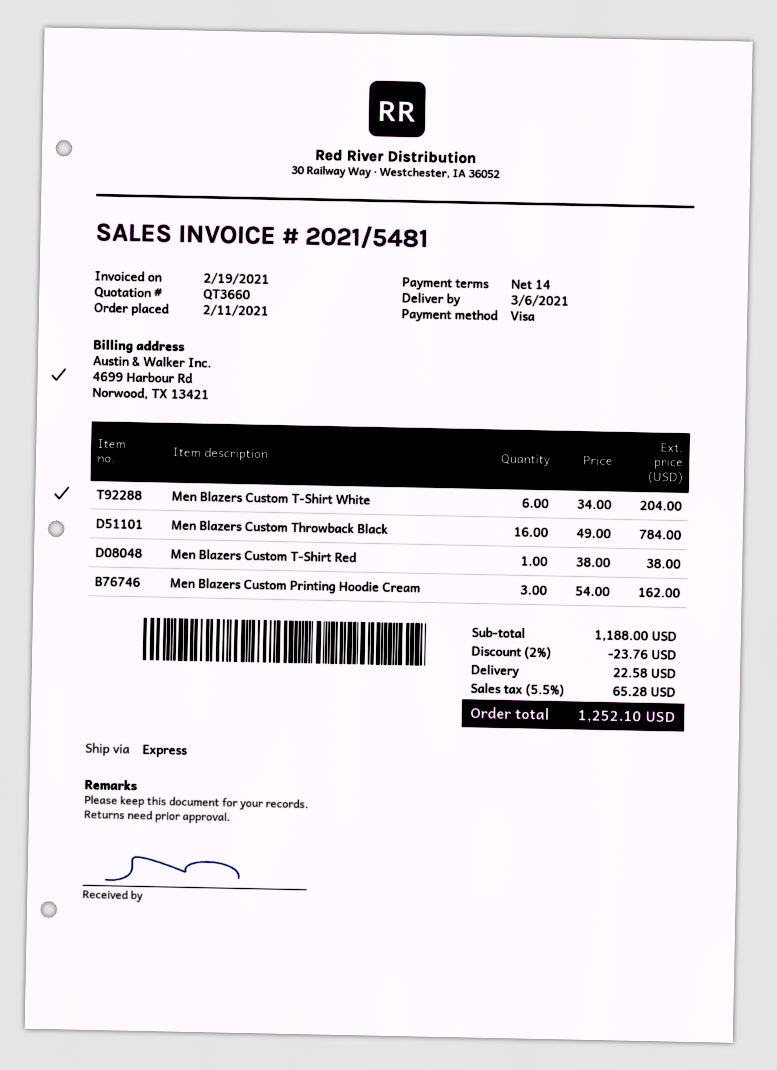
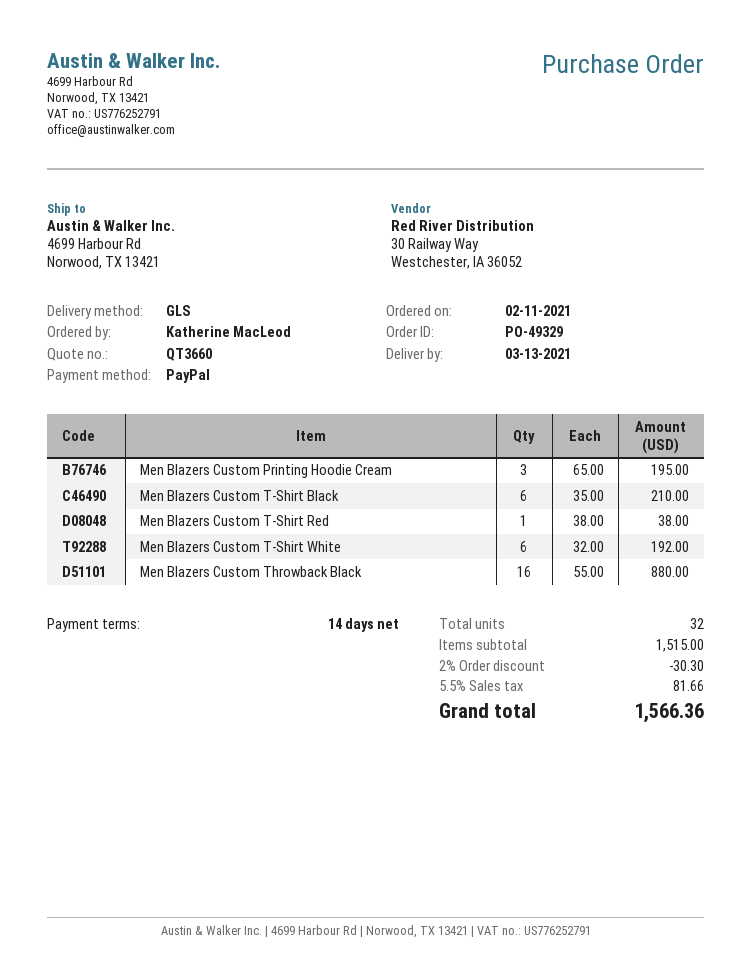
delivery date: 2021-03-06 -> 2021-03-13
payment method: Visa -> PayPal
shipping method: express -> GLS
Men Blazers Custom T-Shirt White: 6 x 34.00 = 204.00 -> 6 x 32.00 = 192.00
Men Blazers Custom Throwback Black: 16 x 49.00 = 784.00 -> 16 x 55.00 = 880.00
Men Blazers Custom Printing Hoodie Cream: 3 x 54.00 = 162.00 -> 3 x 65.00 = 195.00
Men Blazers Custom T-Shirt Black: none -> 6 x 35.00 = 210.00
subtotal: 1188.00 -> 1515.00
discount: 2% = 23.76 -> 2% = 30.30
shipping: 22.58 -> none
tax: 5.5% = 65.28 -> 5.5% = 81.66
total: 1252.10 -> 1566.36

